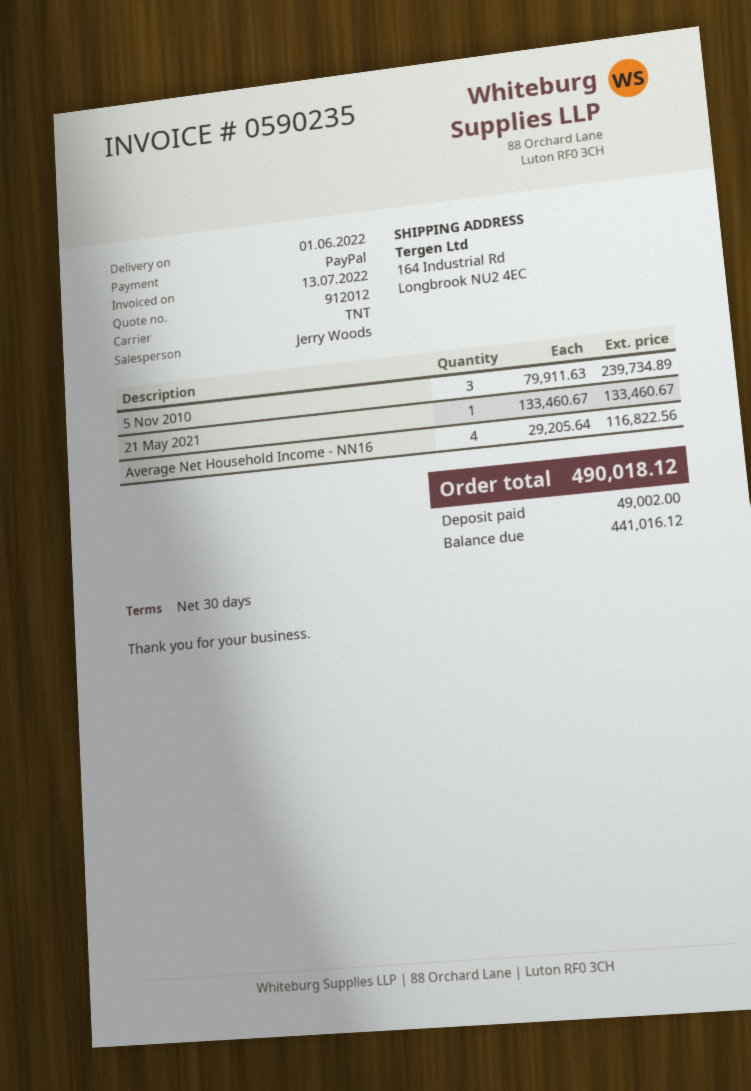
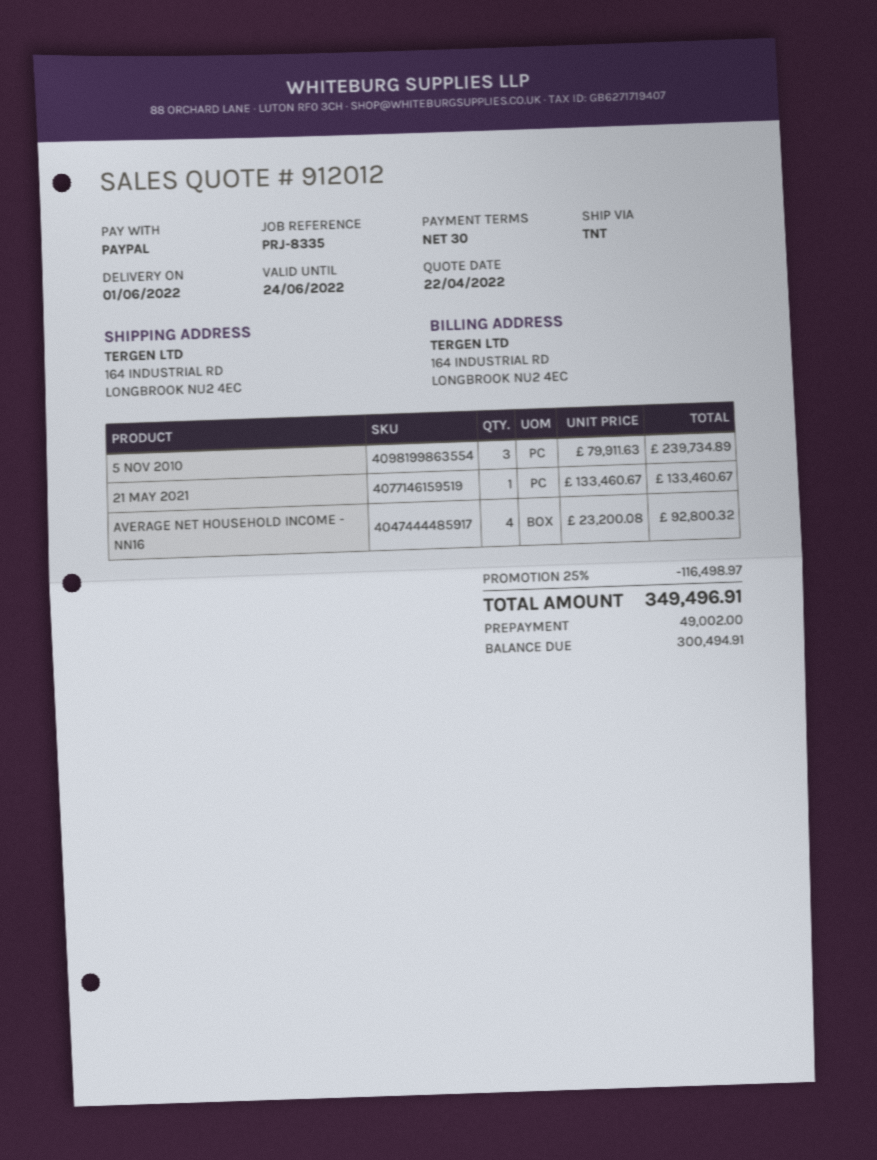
Average Net Household Income - NN16: 4 x 29205.64 = 116822.56 -> 4 x 23200.08 = 92800.32
discount: none -> 25% = 116498.97
total: 490018.12 -> 349496.91
balance: 441016.12 -> 300494.91

